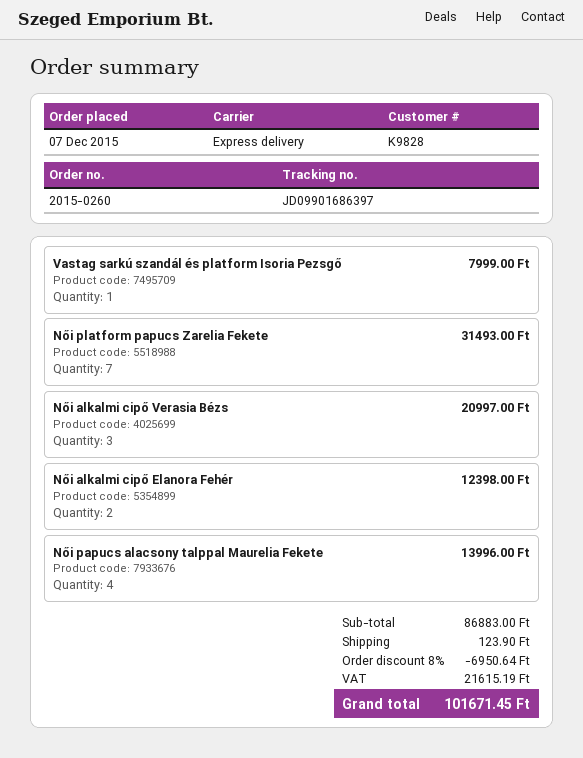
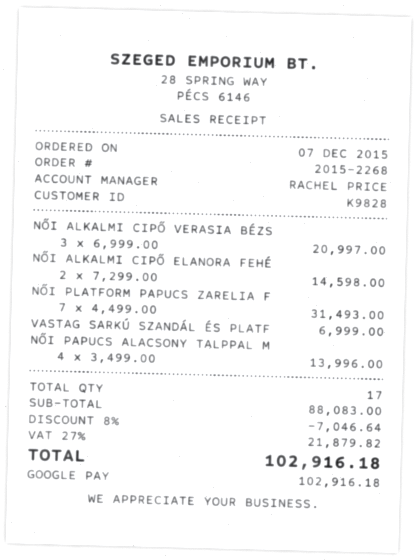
order number: 2015-0260 -> 2015-2268
Vastag sarkú szandál és platform Isoria Pezsgő: 1 for 7999.00 -> 1 for 6999.00
Női alkalmi cipő Elanora Fehér: 2 for 12398.00 -> 2 for 14598.00
subtotal: 86883.00 -> 88083.00
discount: 8% = 6950.64 -> 8% = 7046.64
shipping: 123.90 -> none
tax: 21615.19 -> 21879.82
total: 101671.45 -> 102916.18

